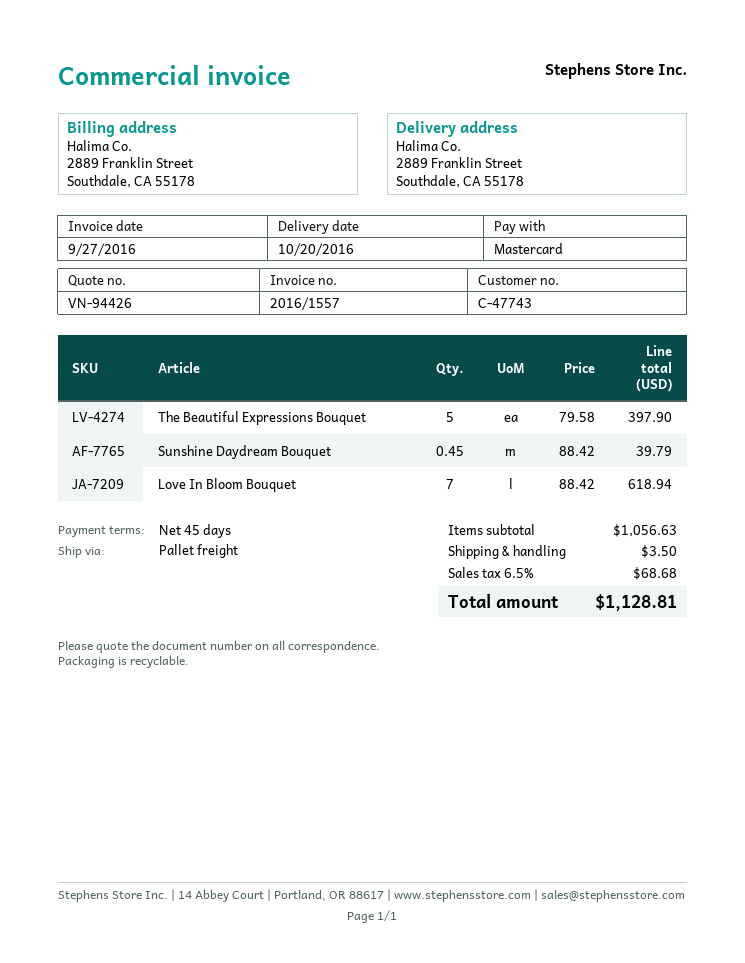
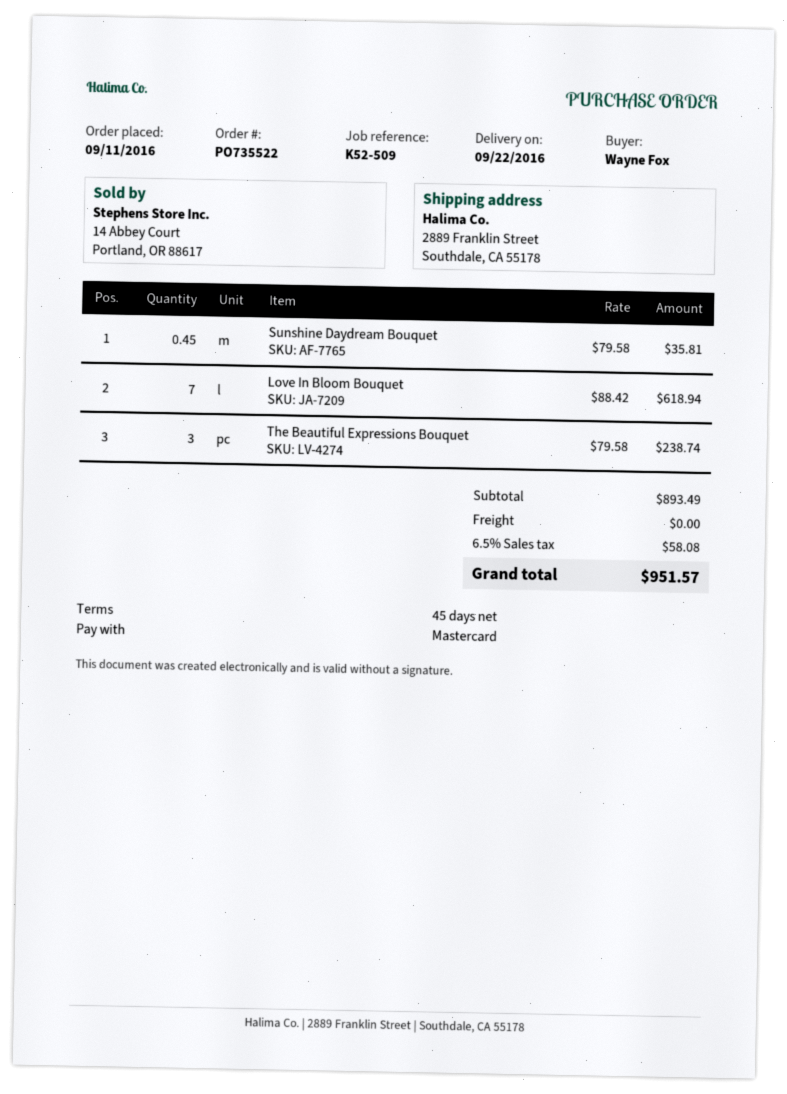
delivery date: 2016-10-20 -> 2016-09-22
The Beautiful Expressions Bouquet: 5 x 79.58 = 397.90 -> 3 x 79.58 = 238.74
Sunshine Daydream Bouquet: 0.45 x 88.42 = 39.79 -> 0.45 x 79.58 = 35.81
subtotal: 1056.63 -> 893.49
shipping: 3.50 -> 0.00
tax: 6.5% = 68.68 -> 6.5% = 58.08
total: 1128.81 -> 951.57

